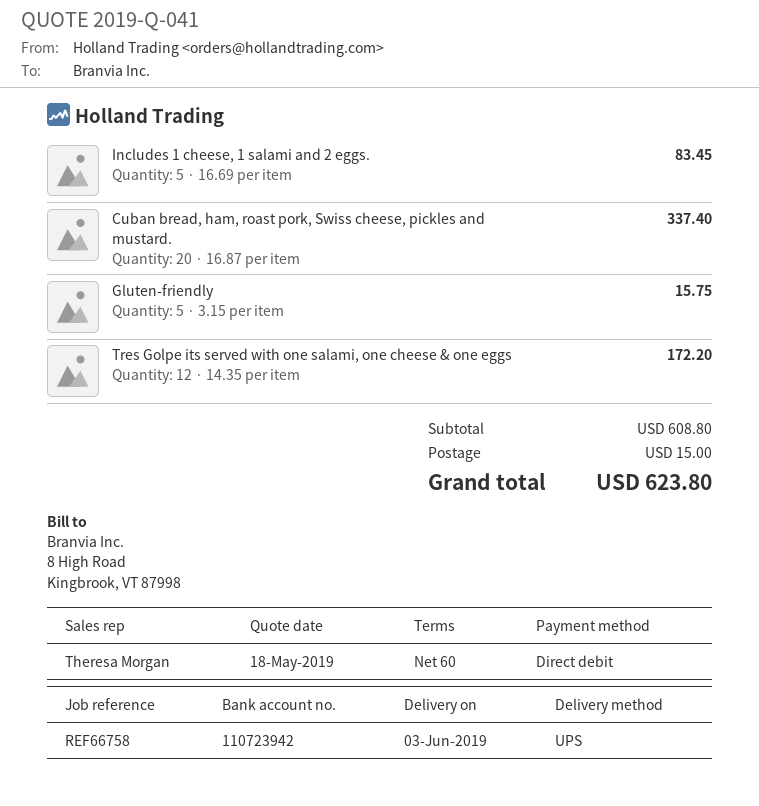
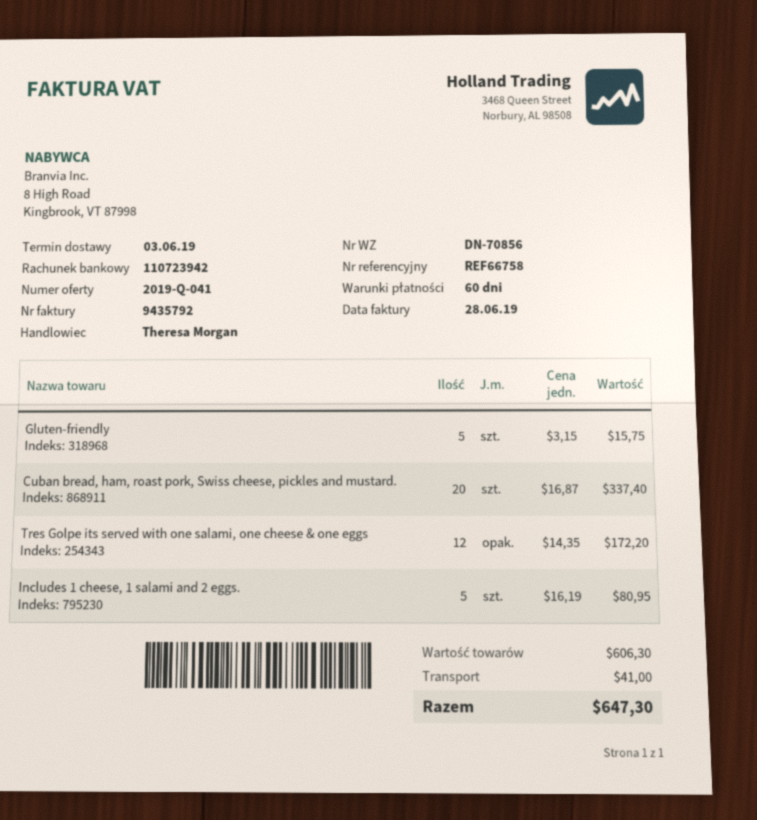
Includes 1 cheese, 1 salami and 2 eggs.: 5 x 16.69 = 83.45 -> 5 x 16.19 = 80.95
subtotal: 608.80 -> 606.30
shipping: 15.00 -> 41.00
total: 623.80 -> 647.30

